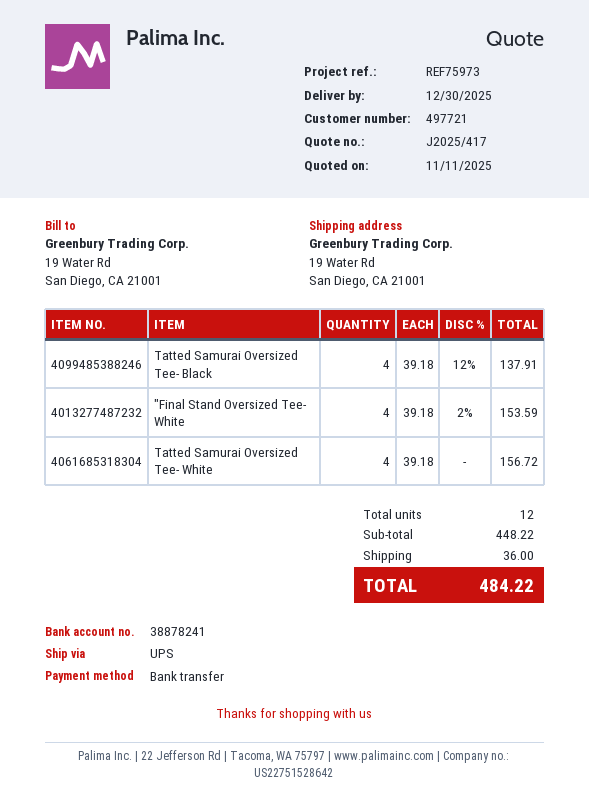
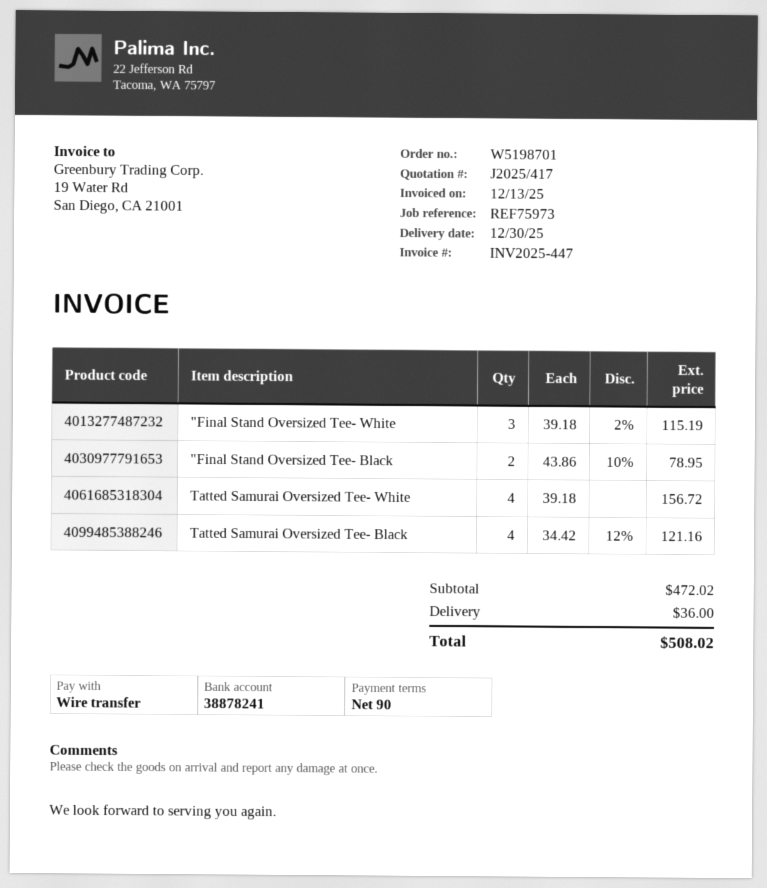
Tatted Samurai Oversized Tee- Black: 4 x 39.18 - 12% = 137.91 -> 4 x 34.42 - 12% = 121.16
"Final Stand Oversized Tee- White: 4 x 39.18 - 2% = 153.59 -> 3 x 39.18 - 2% = 115.19
"Final Stand Oversized Tee- Black: none -> 2 x 43.86 - 10% = 78.95
subtotal: 448.22 -> 472.02
total: 484.22 -> 508.02

